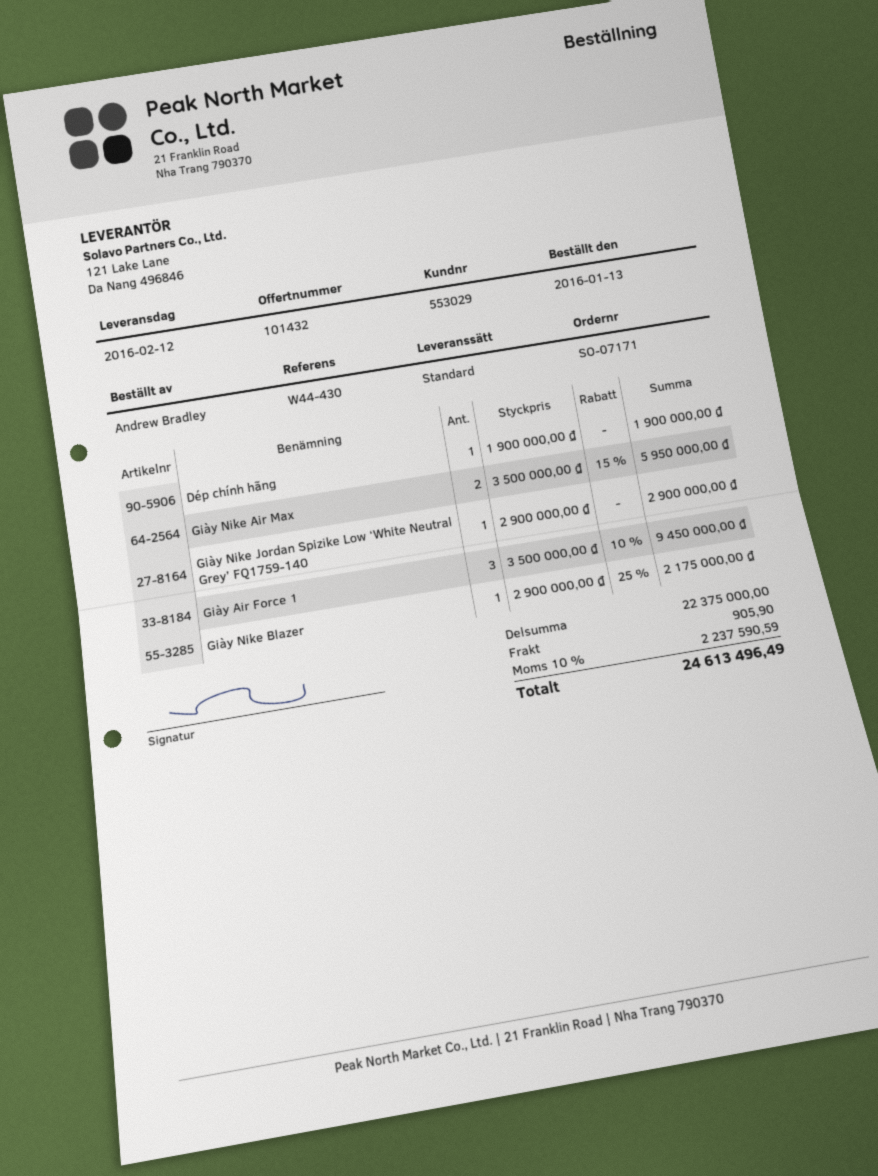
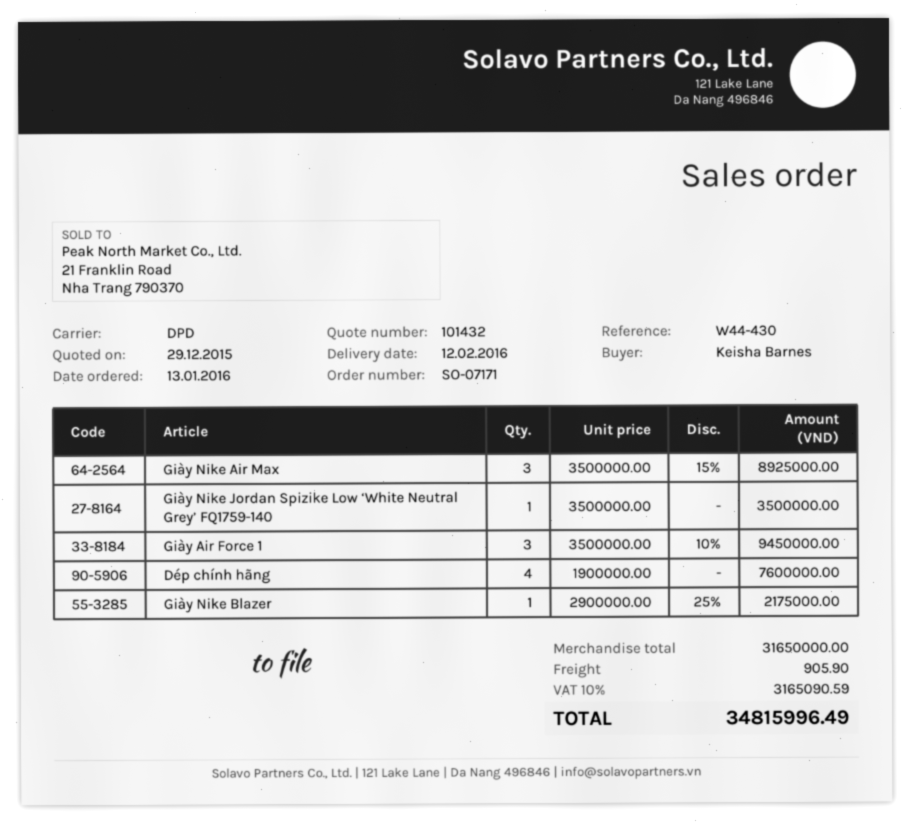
ordered by: Andrew Bradley -> Keisha Barnes
shipping method: standard -> DPD
Dép chính hãng: 1 x 1900000.00 = 1900000.00 -> 4 x 1900000.00 = 7600000.00
Giày Nike Air Max: 2 x 3500000.00 - 15% = 5950000.00 -> 3 x 3500000.00 - 15% = 8925000.00
Giày Nike Jordan Spizike Low ‘White Neutral Grey’ FQ1759-140: 1 x 2900000.00 = 2900000.00 -> 1 x 3500000.00 = 3500000.00
subtotal: 22375000.00 -> 31650000.00
tax: 10% = 2237590.59 -> 10% = 3165090.59
total: 24613496.49 -> 34815996.49

